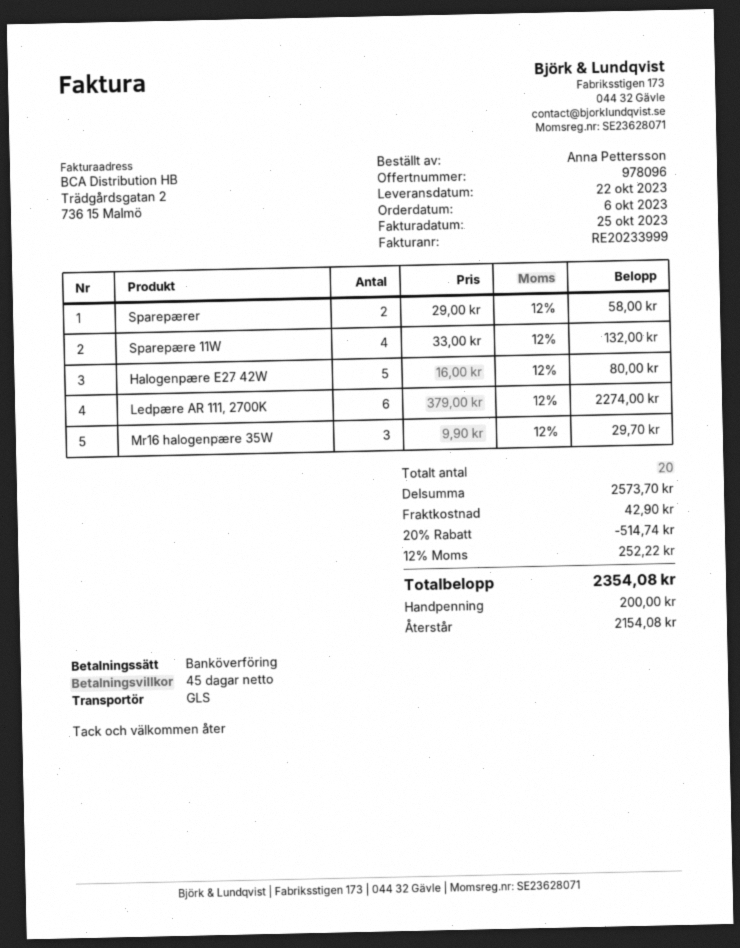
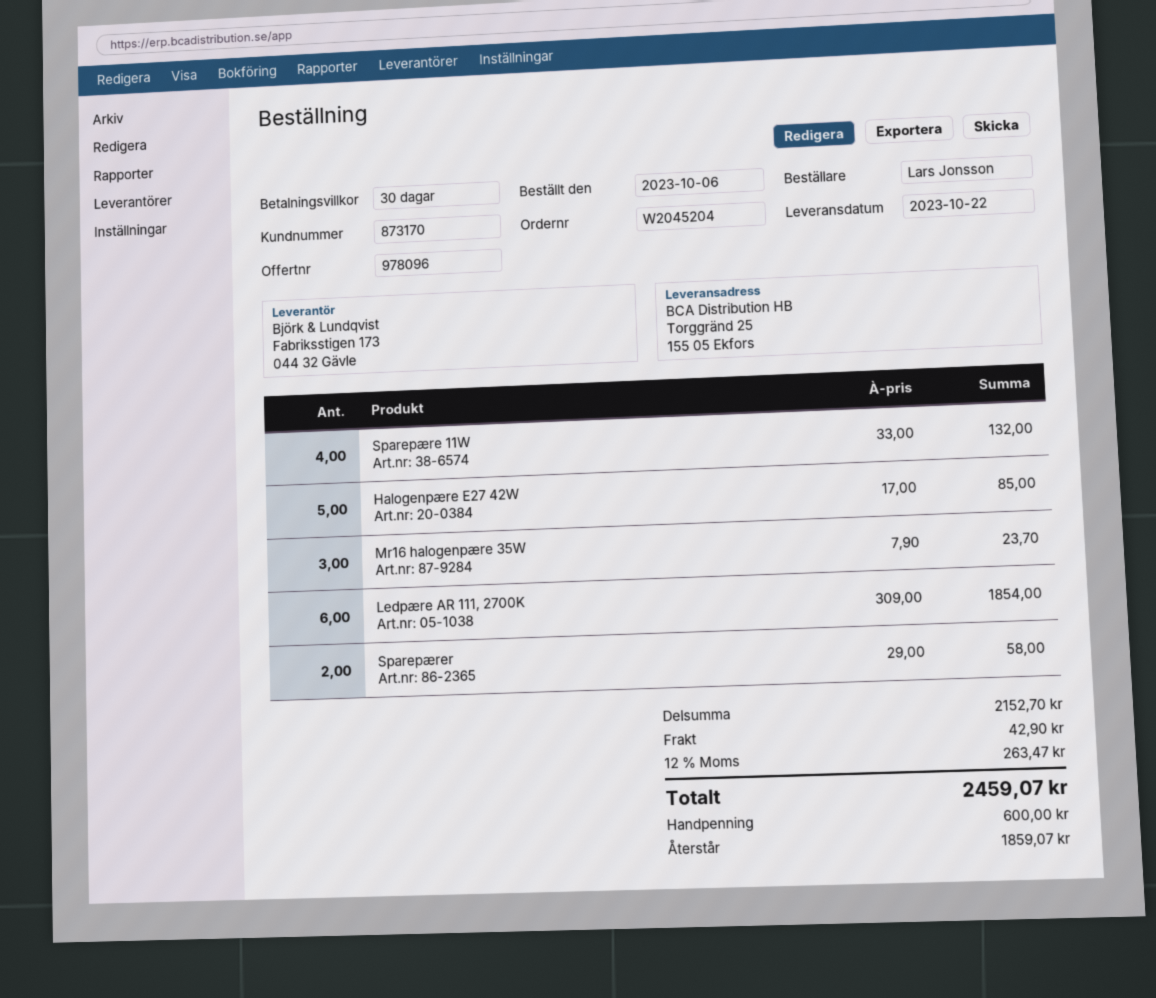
payment terms: 45 days -> 30 days
ordered by: Anna Pettersson -> Lars Jonsson
Halogenpære E27 42W: 5 x 16.00 = 80.00 -> 5 x 17.00 = 85.00
Ledpære AR 111, 2700K: 6 x 379.00 = 2274.00 -> 6 x 309.00 = 1854.00
Mr16 halogenpære 35W: 3 x 9.90 = 29.70 -> 3 x 7.90 = 23.70
subtotal: 2573.70 -> 2152.70
discount: 20% = 514.74 -> none
tax: 12% = 252.22 -> 12% = 263.47
total: 2354.08 -> 2459.07
deposit: 200.00 -> 600.00
balance: 2154.08 -> 1859.07

